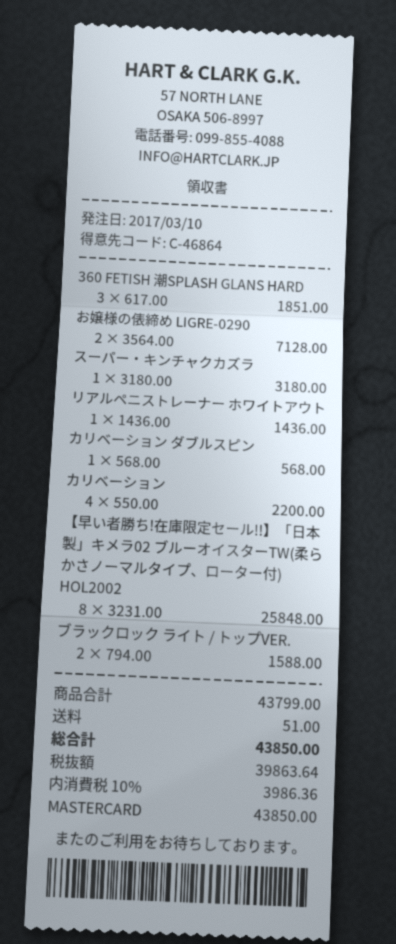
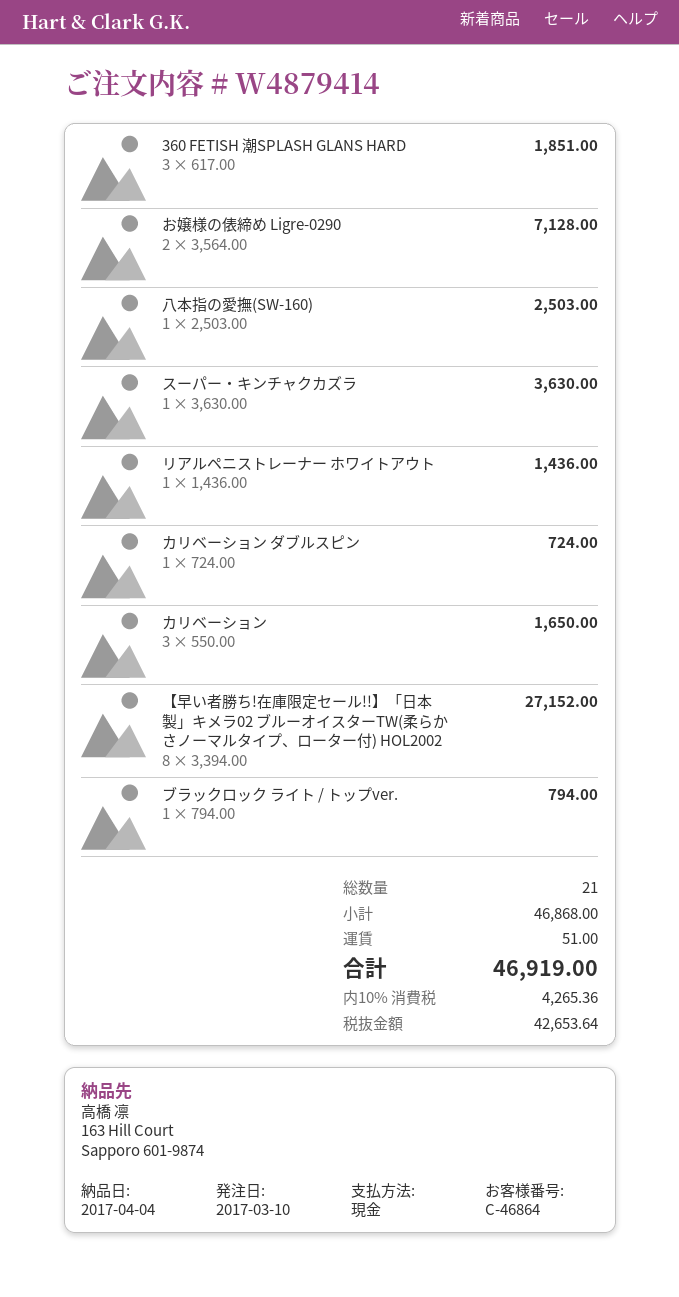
payment method: Mastercard -> cash
スーパー・キンチャクカズラ: 1 x 3180.00 = 3180.00 -> 1 x 3630.00 = 3630.00
カリベーション ダブルスピン: 1 x 568.00 = 568.00 -> 1 x 724.00 = 724.00
カリベーション: 4 x 550.00 = 2200.00 -> 3 x 550.00 = 1650.00
【早い者勝ち!在庫限定セール!!】「日本製」キメラ02 ブルーオイスターTW(柔らかさノーマルタイプ、ローター付) HOL2002: 8 x 3231.00 = 25848.00 -> 8 x 3394.00 = 27152.00
ブラックロック ライト / トップVER.: 2 x 794.00 = 1588.00 -> 1 x 794.00 = 794.00
八本指の愛撫(SW-160): none -> 1 x 2503.00 = 2503.00
subtotal: 43799.00 -> 46868.00
net: 39863.64 -> 42653.64
tax: 10% = 3986.36 -> 10% = 4265.36
total: 43850.00 -> 46919.00

